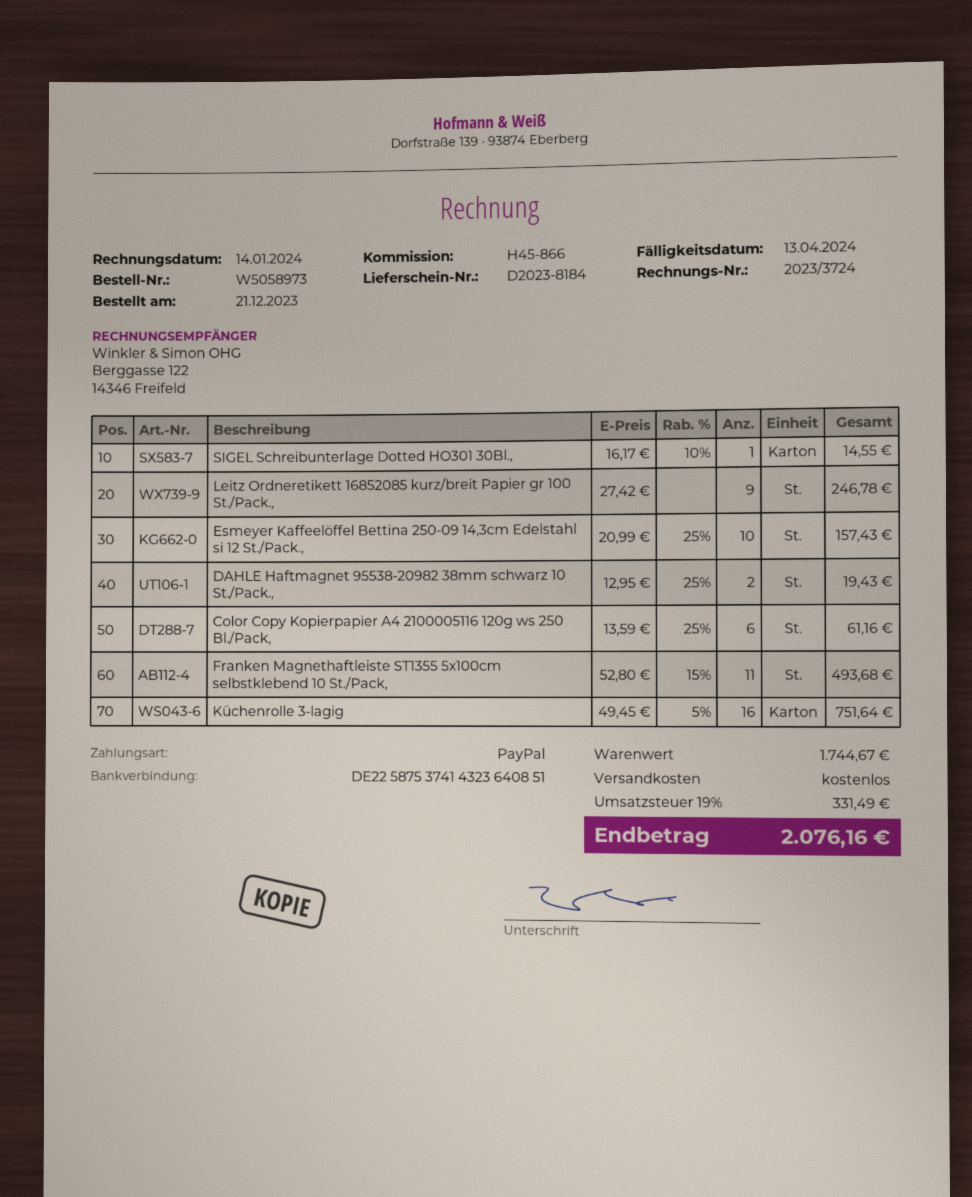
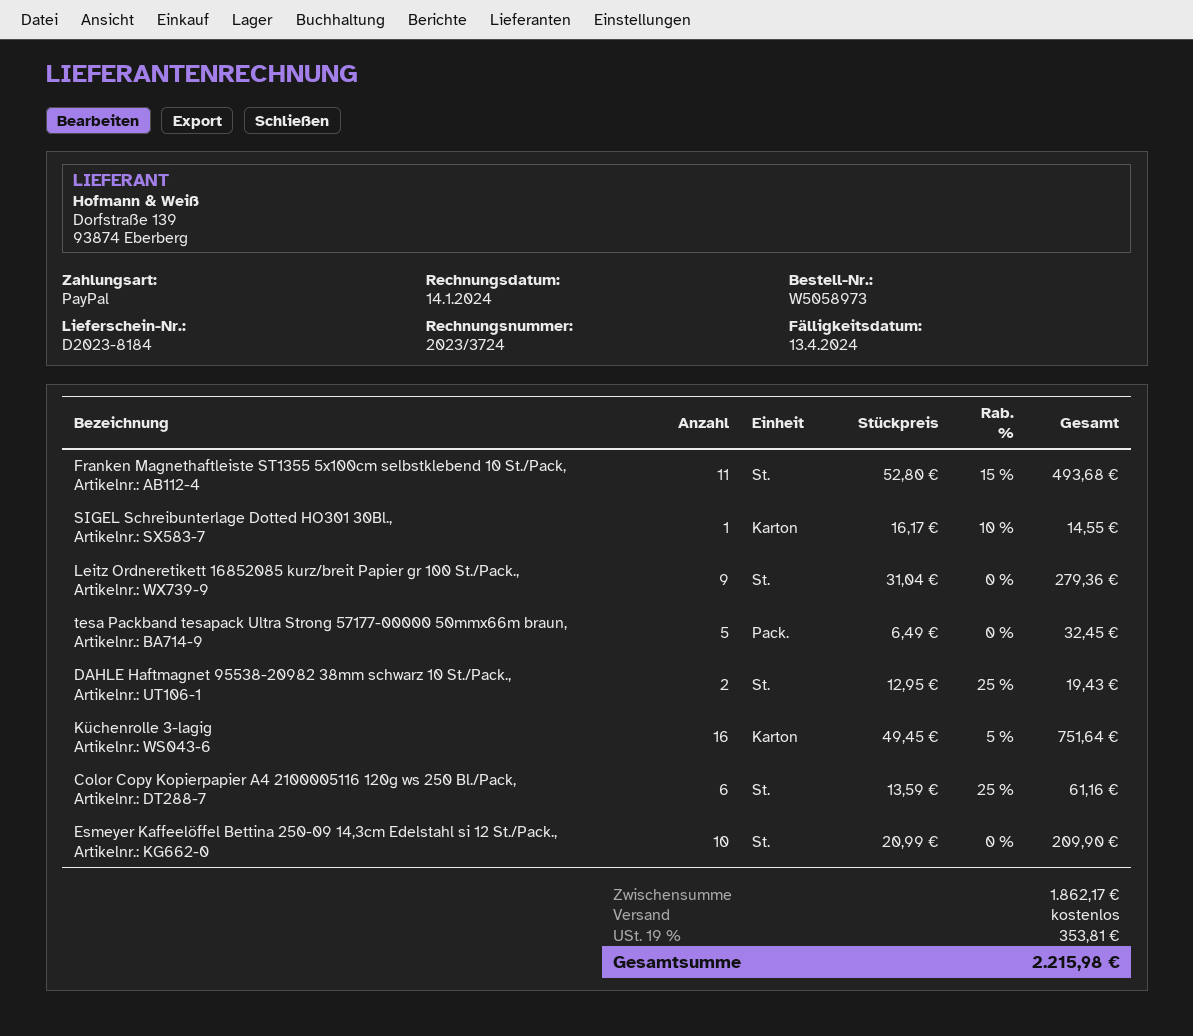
Leitz Ordneretikett 16852085 kurz/breit Papier gr 100 St./Pack.,: 9 x 27.42 = 246.78 -> 9 x 31.04 = 279.36
Esmeyer Kaffeelöffel Bettina 250-09 14,3cm Edelstahl si 12 St./Pack.,: 10 x 20.99 - 25% = 157.43 -> 10 x 20.99 = 209.90
tesa Packband tesapack Ultra Strong 57177-00000 50mmx66m braun,: none -> 5 x 6.49 = 32.45
subtotal: 1744.67 -> 1862.17
tax: 19% = 331.49 -> 19% = 353.81
total: 2076.16 -> 2215.98

